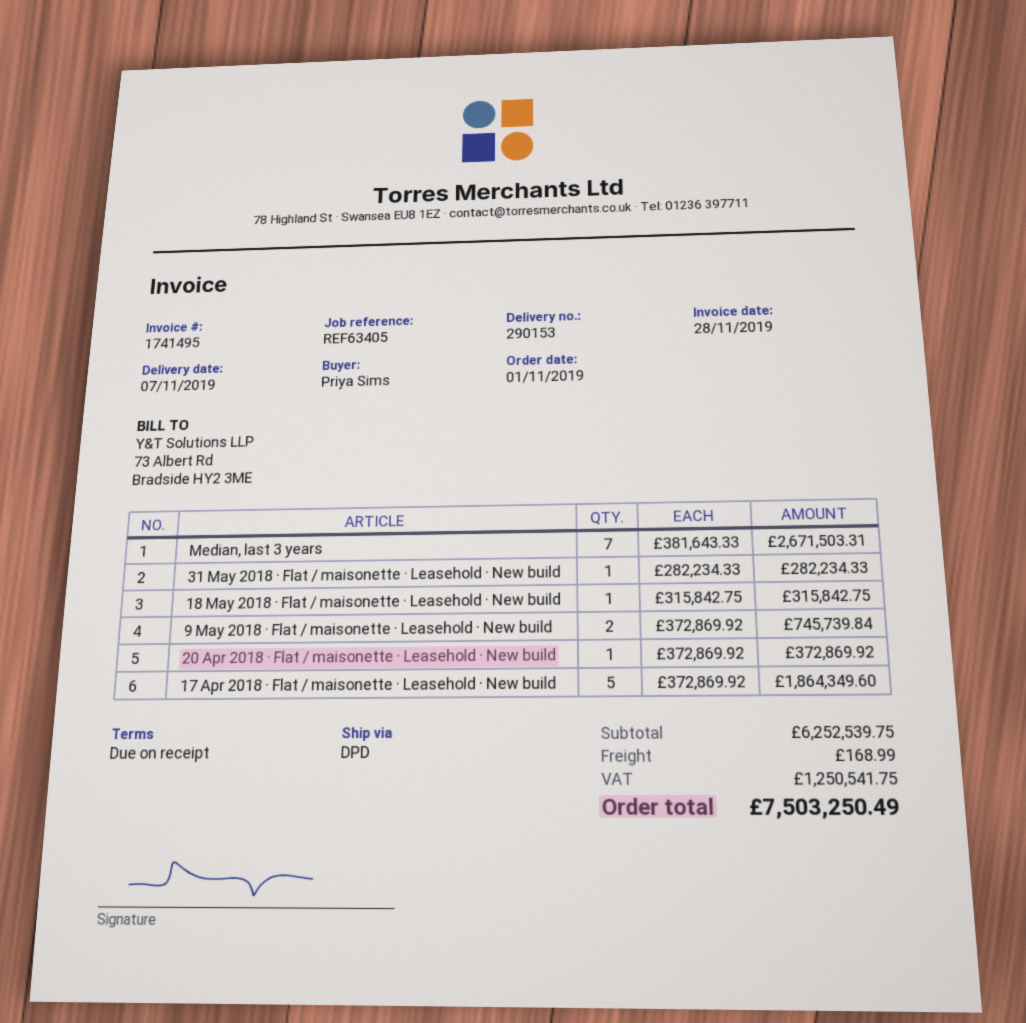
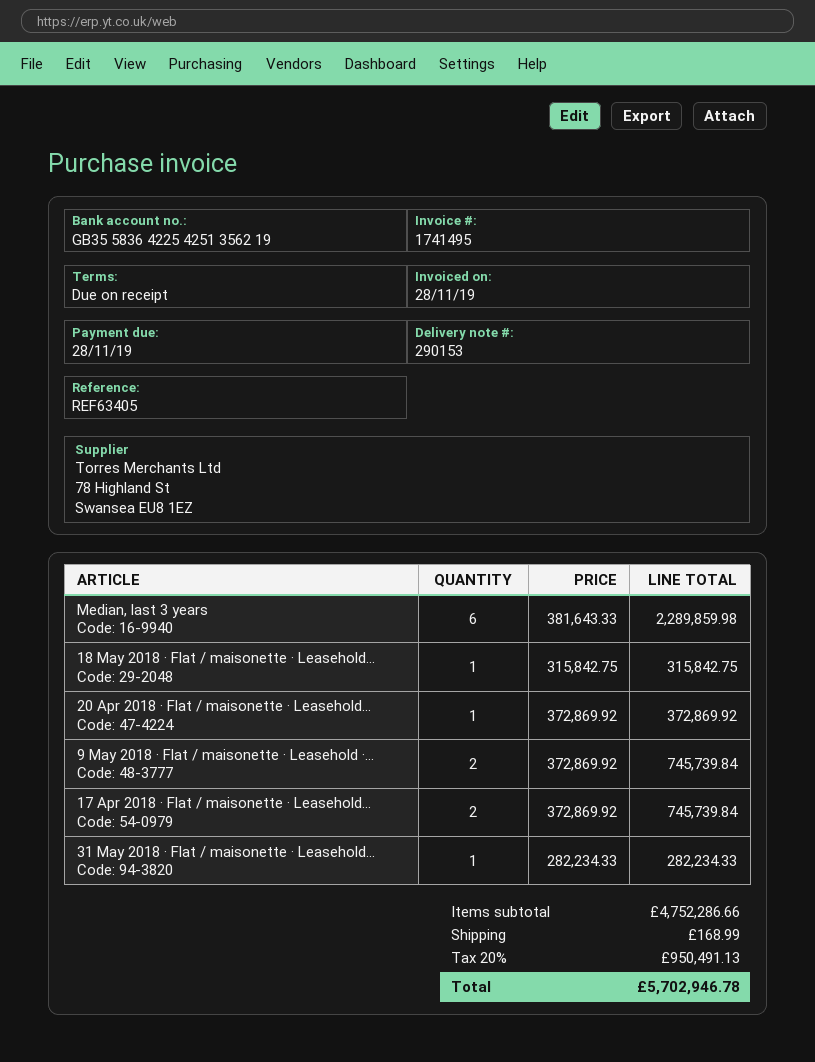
Median, last 3 years: 7 x 381643.33 = 2671503.31 -> 6 x 381643.33 = 2289859.98
17 Apr 2018 · Flat / maisonette · Leasehold · New build: 5 x 372869.92 = 1864349.60 -> 2 x 372869.92 = 745739.84
subtotal: 6252539.75 -> 4752286.66
tax: 1250541.75 -> 950491.13
total: 7503250.49 -> 5702946.78

